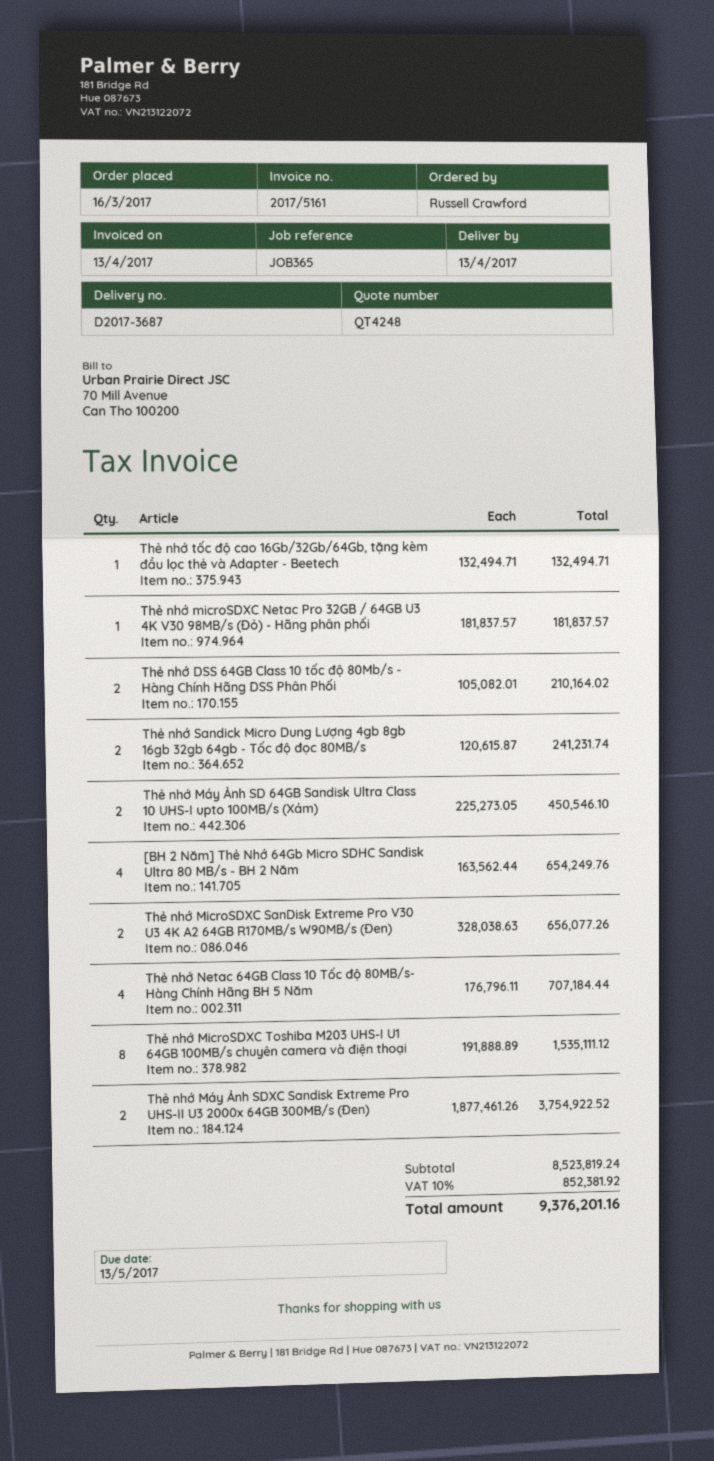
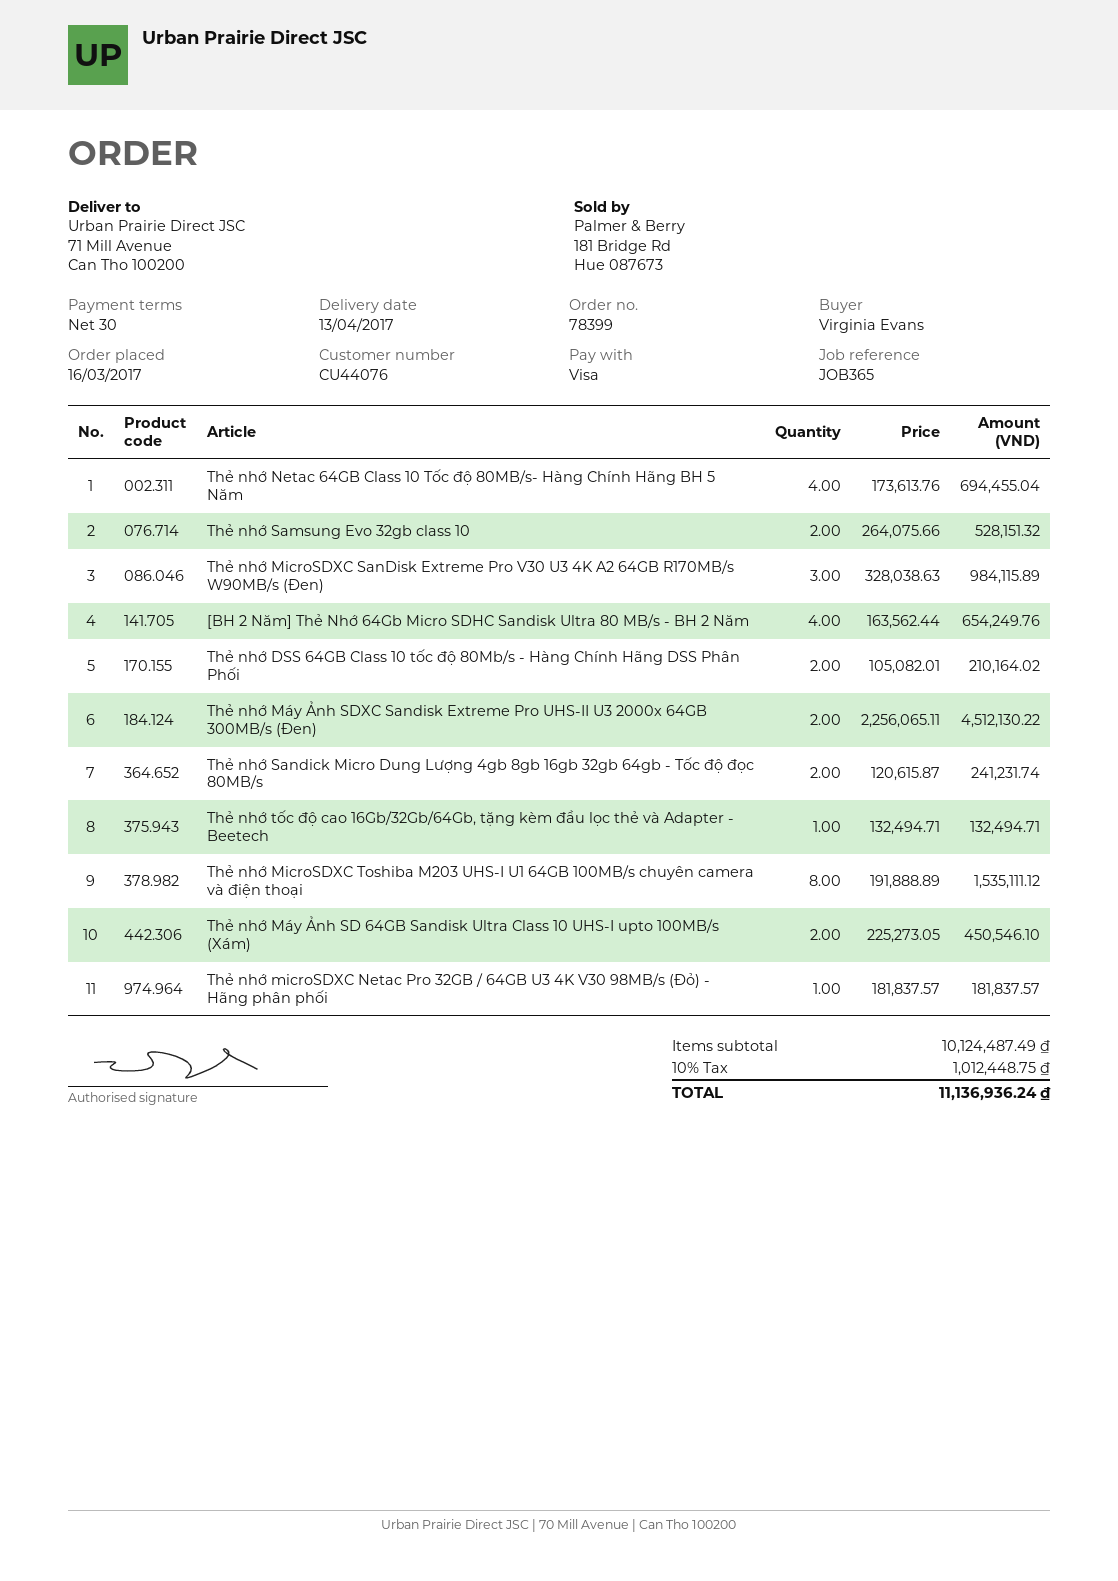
ordered by: Russell Crawford -> Virginia Evans
Thẻ nhớ MicroSDXC SanDisk Extreme Pro V30 U3 4K A2 64GB R170MB/s W90MB/s (Đen): 2 x 328038.63 = 656077.26 -> 3 x 328038.63 = 984115.89
Thẻ nhớ Netac 64GB Class 10 Tốc độ 80MB/s- Hàng Chính Hãng BH 5 Năm: 4 x 176796.11 = 707184.44 -> 4 x 173613.76 = 694455.04
Thẻ nhớ Máy Ảnh SDXC Sandisk Extreme Pro UHS-II U3 2000x 64GB 300MB/s (Đen): 2 x 1877461.26 = 3754922.52 -> 2 x 2256065.11 = 4512130.22
Thẻ nhớ Samsung Evo 32gb class 10: none -> 2 x 264075.66 = 528151.32
subtotal: 8523819.24 -> 10124487.49
tax: 10% = 852381.92 -> 10% = 1012448.75
total: 9376201.16 -> 11136936.24

